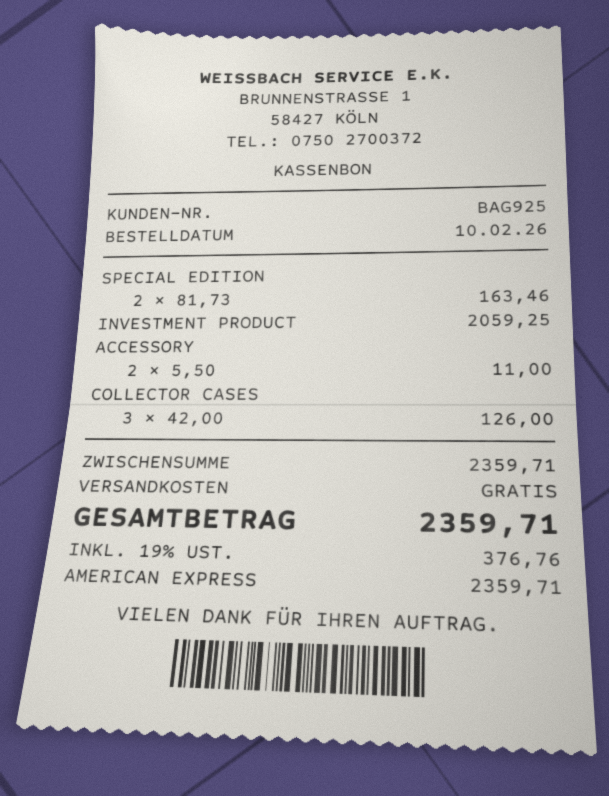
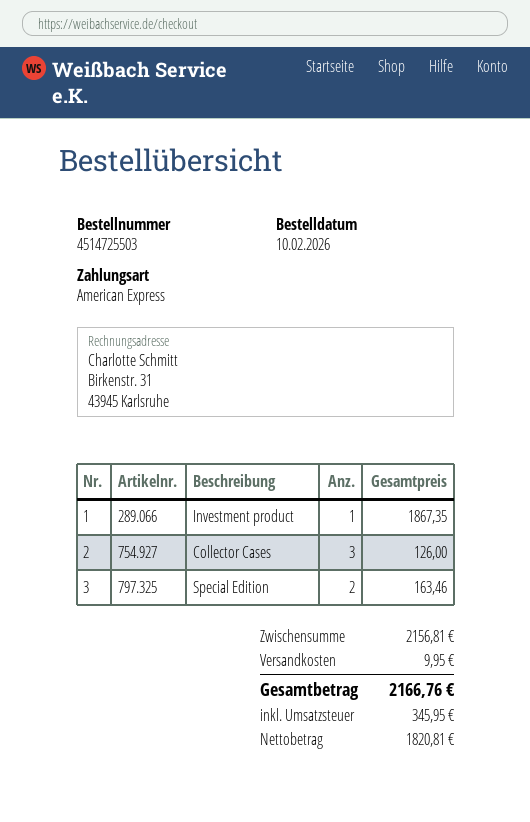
INVESTMENT PRODUCT: 1 for 2059.25 -> 1 for 1867.35
ACCESSORY: 2 for 11.00 -> none
subtotal: 2359.71 -> 2156.81
shipping: 0.00 -> 9.95
tax: 376.76 -> 345.95
total: 2359.71 -> 2166.76

